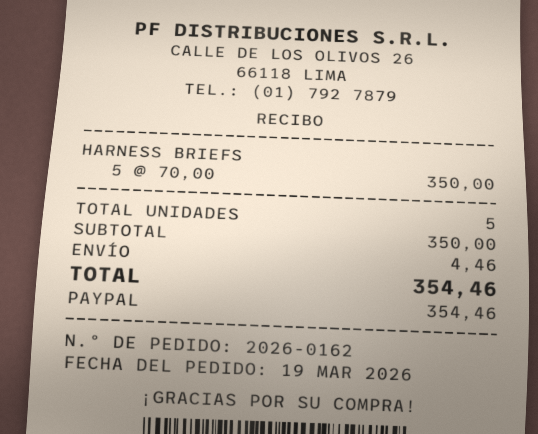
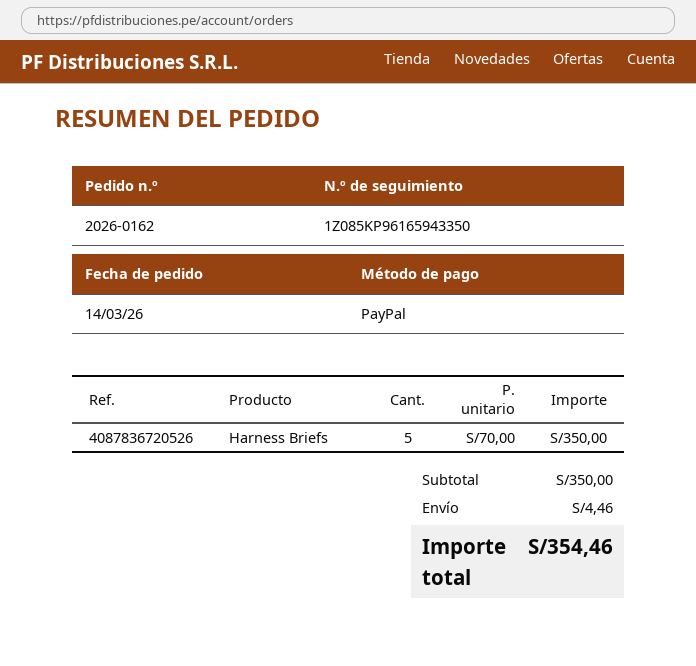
order date: 2026-03-19 -> 2026-03-14

